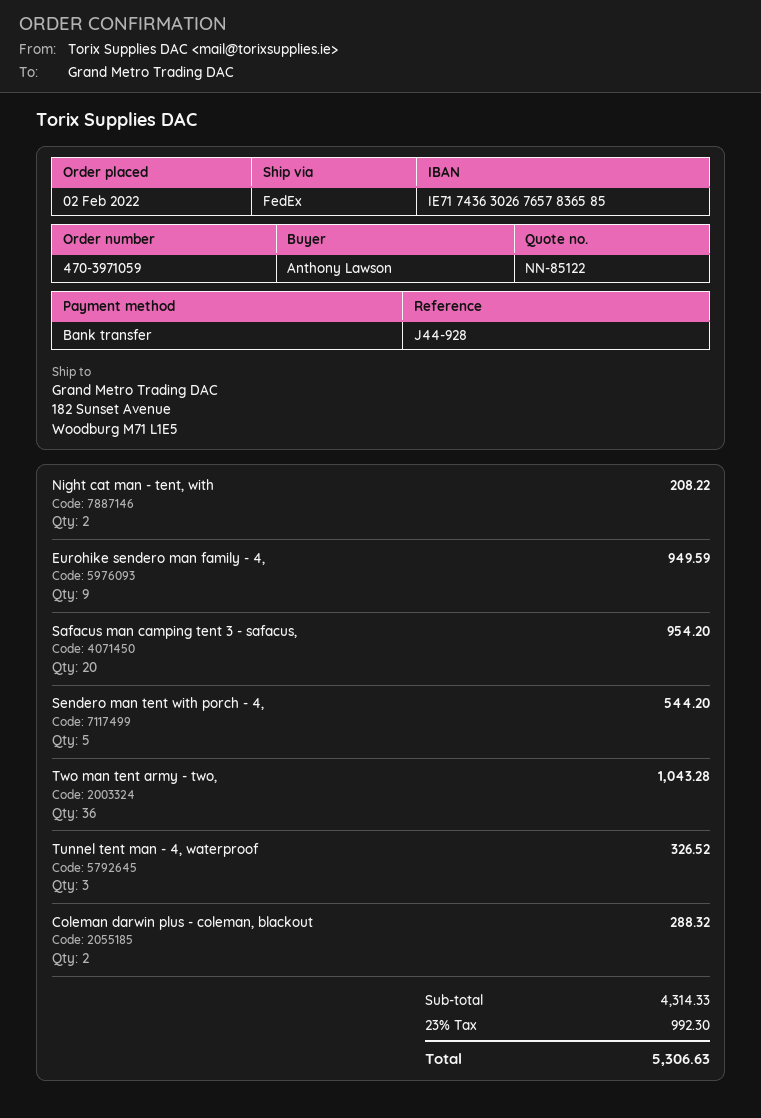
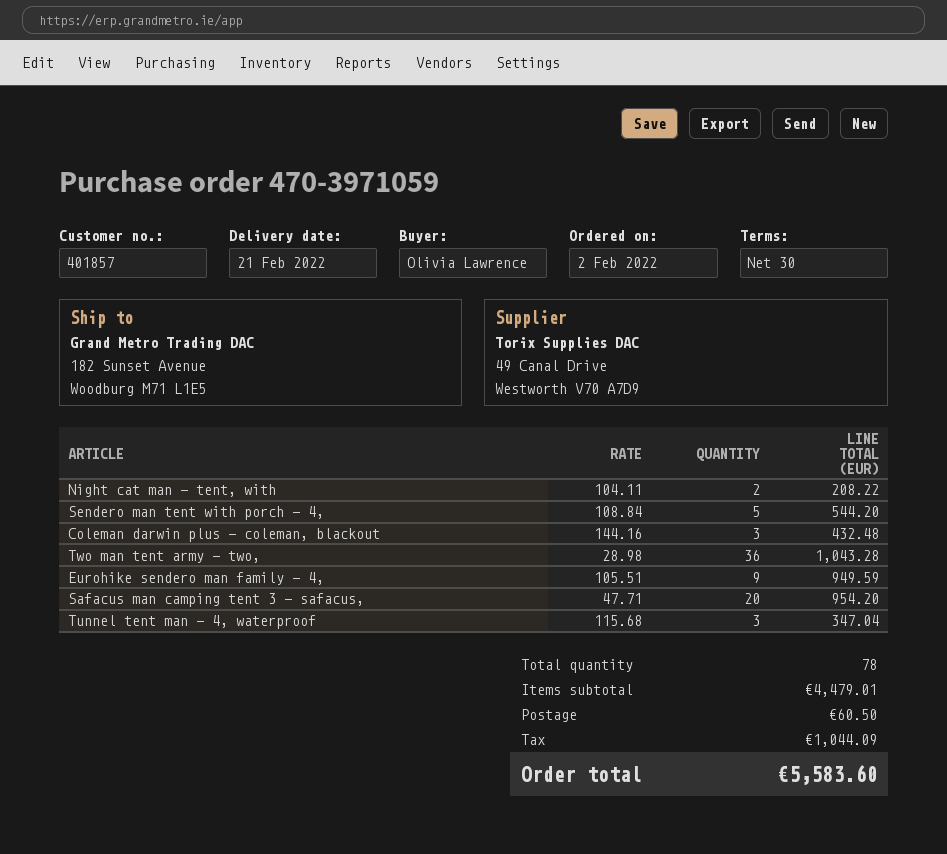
ordered by: Anthony Lawson -> Olivia Lawrence
Tunnel tent man - 4, waterproof: 3 for 326.52 -> 3 for 347.04
Coleman darwin plus - coleman, blackout: 2 for 288.32 -> 3 for 432.48
subtotal: 4314.33 -> 4479.01
shipping: none -> 60.50
tax: 992.30 -> 1044.09
total: 5306.63 -> 5583.60

